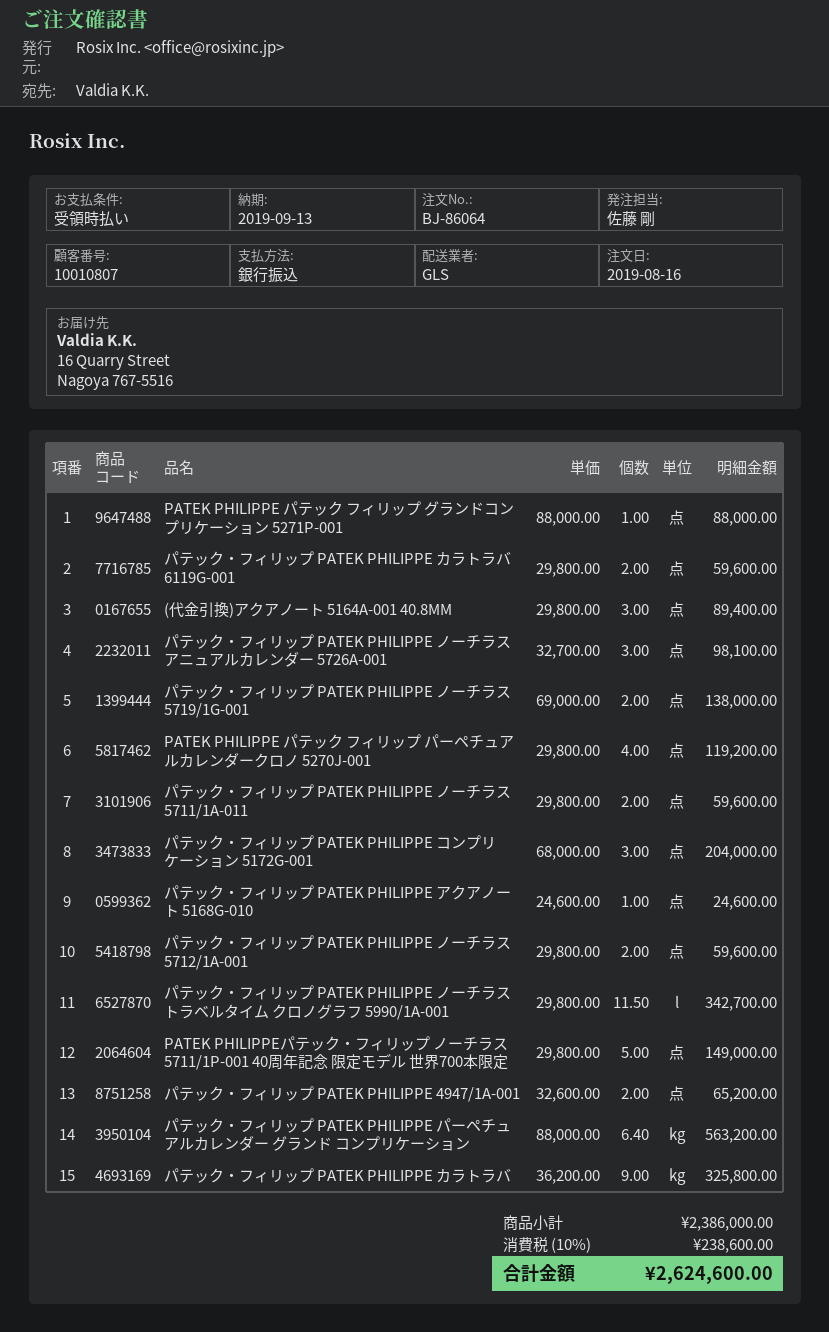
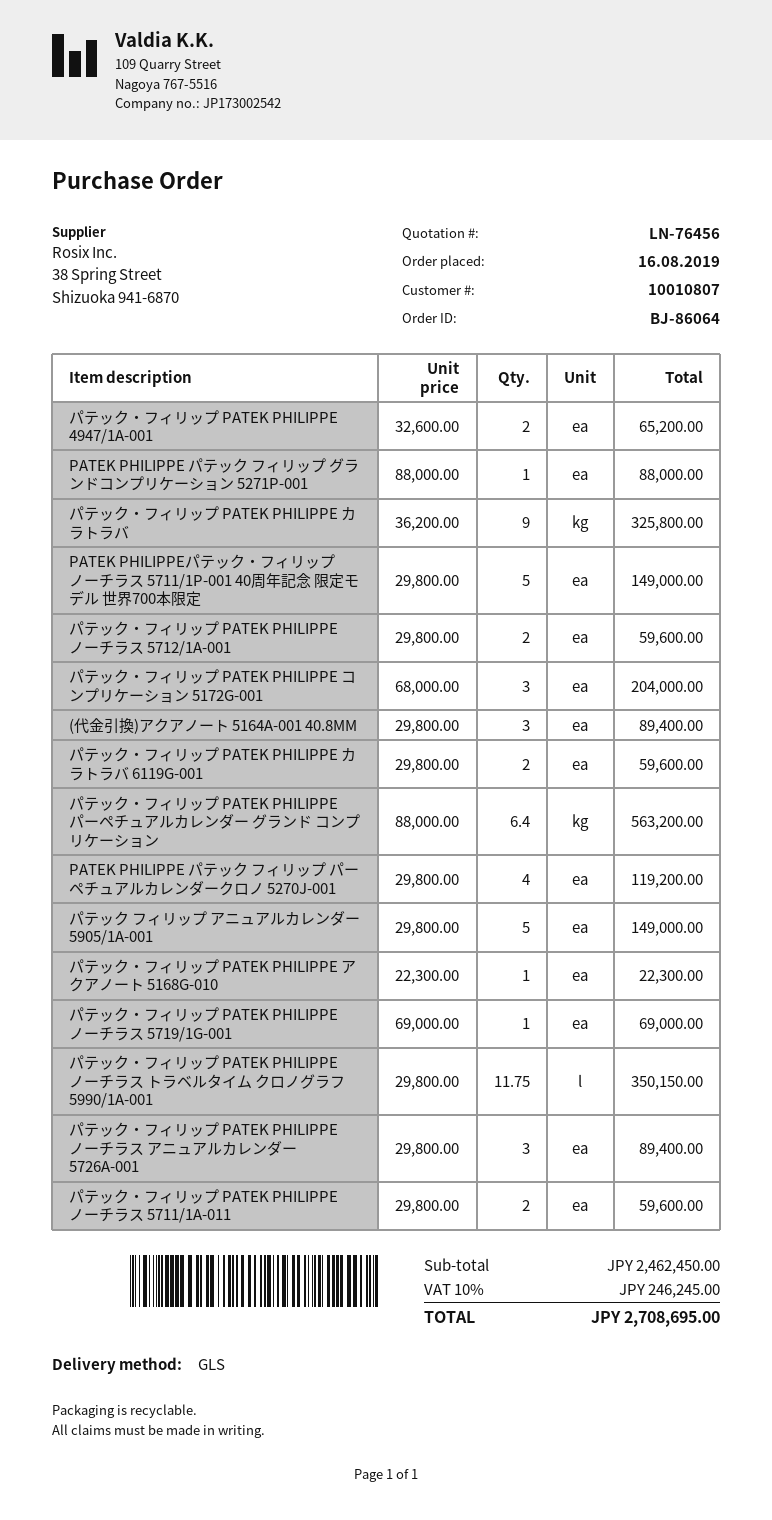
パテック・フィリップ PATEK PHILIPPE ノーチラス アニュアルカレンダー 5726A-001: 3 x 32700.00 = 98100.00 -> 3 x 29800.00 = 89400.00
パテック・フィリップ PATEK PHILIPPE ノーチラス 5719/1G-001: 2 x 69000.00 = 138000.00 -> 1 x 69000.00 = 69000.00
パテック・フィリップ PATEK PHILIPPE アクアノート 5168G-010: 1 x 24600.00 = 24600.00 -> 1 x 22300.00 = 22300.00
パテック・フィリップ PATEK PHILIPPE ノーチラス トラベルタイム クロノグラフ 5990/1A-001: 11.5 x 29800.00 = 342700.00 -> 11.75 x 29800.00 = 350150.00
パテック フィリップ アニュアルカレンダー 5905/1A-001: none -> 5 x 29800.00 = 149000.00
subtotal: 2386000.00 -> 2462450.00
tax: 10% = 238600.00 -> 10% = 246245.00
total: 2624600.00 -> 2708695.00

